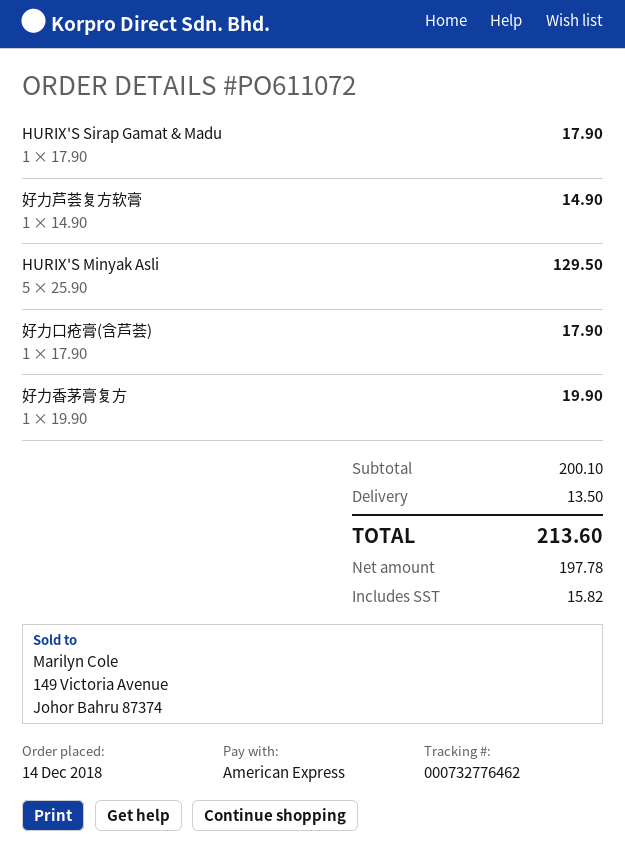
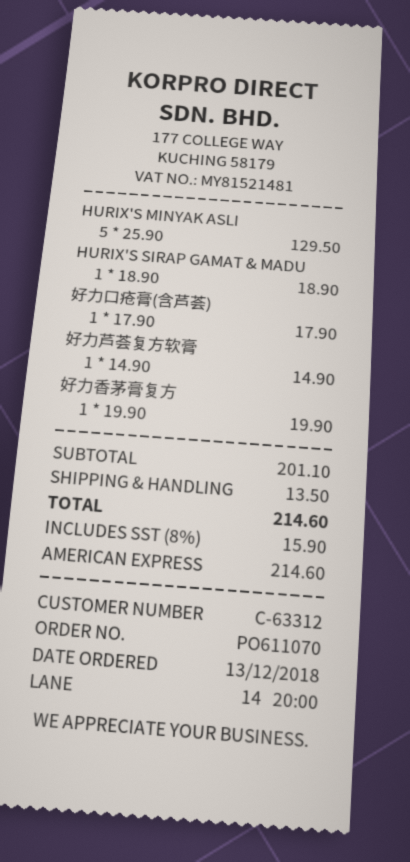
order number: PO611072 -> PO611070
order date: 2018-12-14 -> 2018-12-13
HURIX'S Sirap Gamat & Madu: 1 x 17.90 = 17.90 -> 1 x 18.90 = 18.90
subtotal: 200.10 -> 201.10
tax: 15.82 -> 15.90
total: 213.60 -> 214.60

